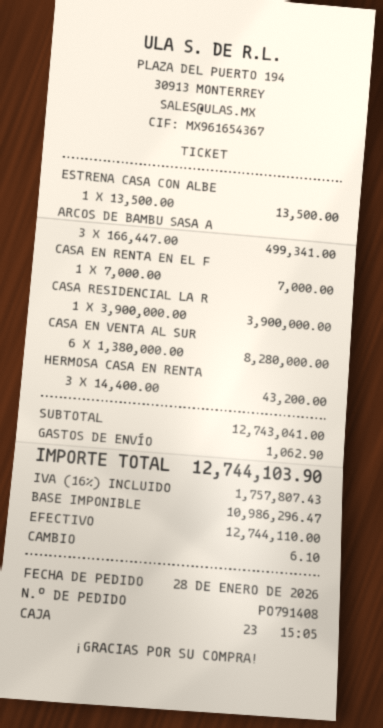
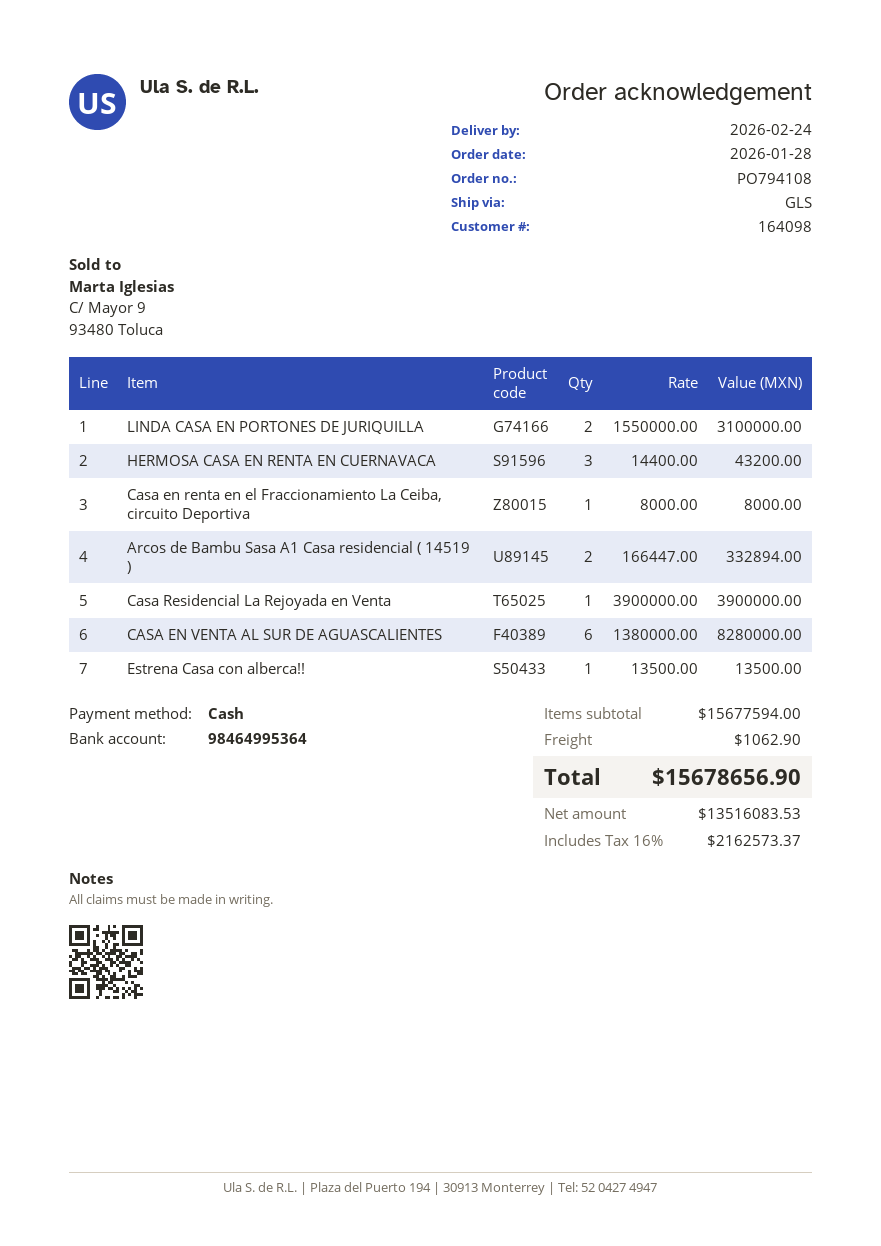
order number: PO791408 -> PO794108
ARCOS DE BAMBU SASA A: 3 x 166447.00 = 499341.00 -> 2 x 166447.00 = 332894.00
CASA EN RENTA EN EL F: 1 x 7000.00 = 7000.00 -> 1 x 8000.00 = 8000.00
LINDA CASA EN PORTONES DE JURIQUILLA: none -> 2 x 1550000.00 = 3100000.00
subtotal: 12743041.00 -> 15677594.00
net: 10986296.47 -> 13516083.53
tax: 16% = 1757807.43 -> 16% = 2162573.37
total: 12744103.90 -> 15678656.90

